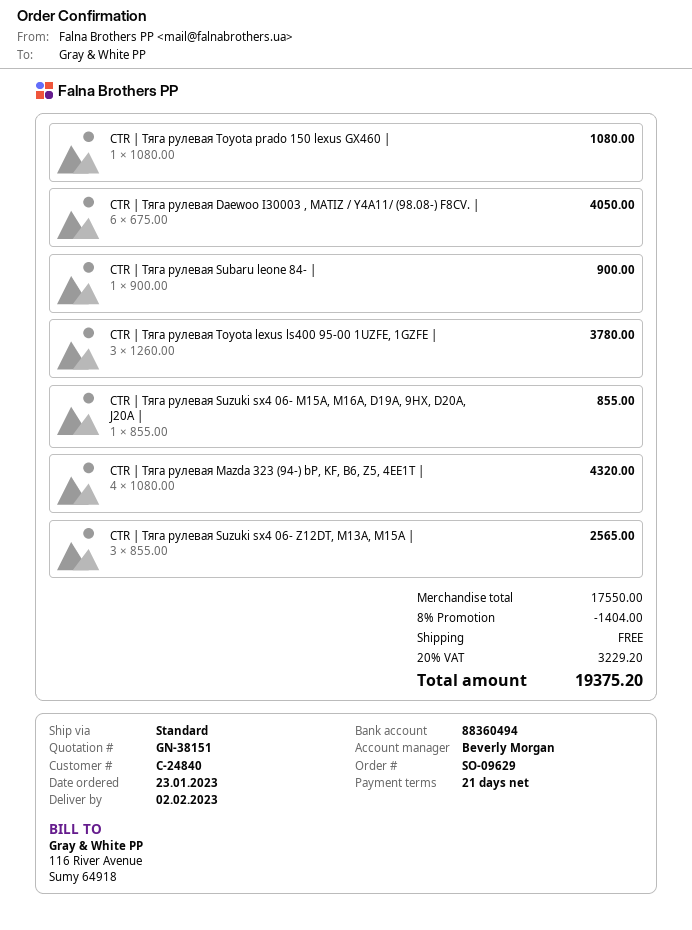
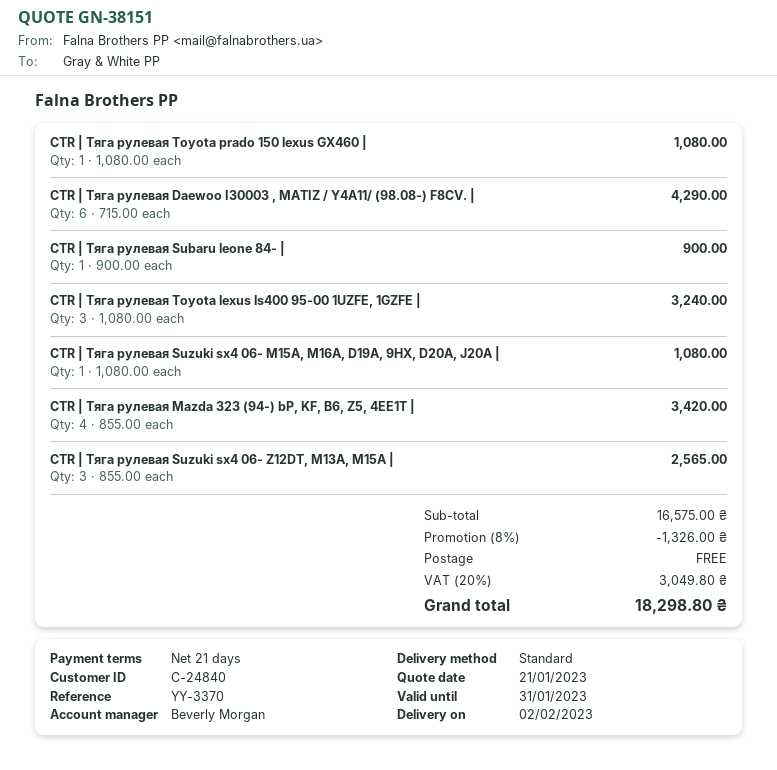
CTR | Тяга рулевая Daewoo I30003 , MATIZ / Y4A11/ (98.08-) F8CV. |: 6 x 675.00 = 4050.00 -> 6 x 715.00 = 4290.00
CTR | Тяга рулевая Toyota lexus ls400 95-00 1UZFE, 1GZFE |: 3 x 1260.00 = 3780.00 -> 3 x 1080.00 = 3240.00
CTR | Тяга рулевая Suzuki sx4 06- M15A, M16A, D19A, 9HX, D20A, J20A |: 1 x 855.00 = 855.00 -> 1 x 1080.00 = 1080.00
CTR | Тяга рулевая Mazda 323 (94-) bP, KF, B6, Z5, 4EE1T |: 4 x 1080.00 = 4320.00 -> 4 x 855.00 = 3420.00
subtotal: 17550.00 -> 16575.00
discount: 8% = 1404.00 -> 8% = 1326.00
tax: 20% = 3229.20 -> 20% = 3049.80
total: 19375.20 -> 18298.80

